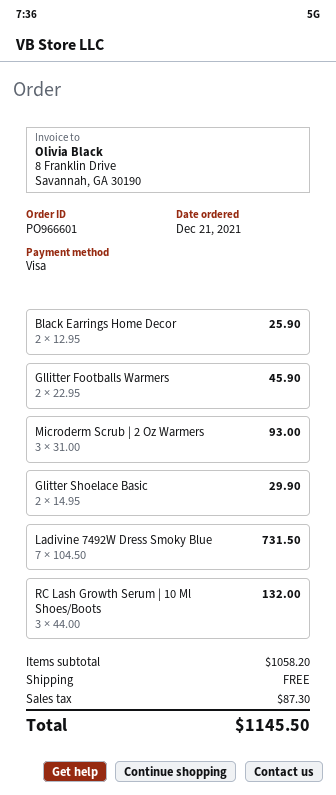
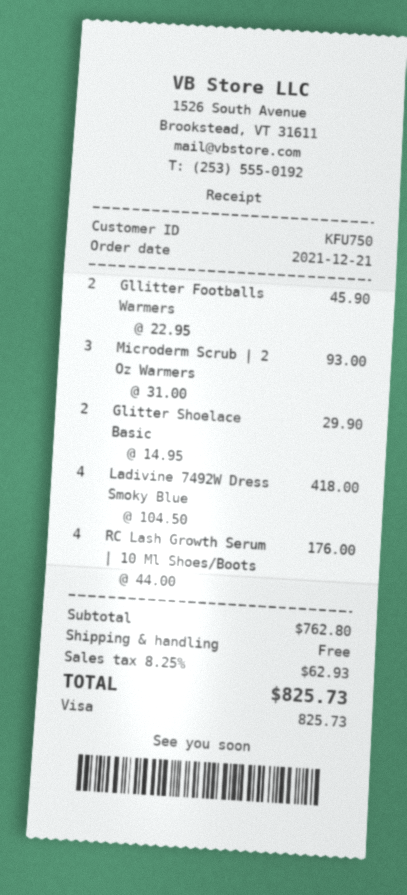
Black Earrings Home Decor: 2 x 12.95 = 25.90 -> none
Ladivine 7492W Dress Smoky Blue: 7 x 104.50 = 731.50 -> 4 x 104.50 = 418.00
RC Lash Growth Serum | 10 Ml Shoes/Boots: 3 x 44.00 = 132.00 -> 4 x 44.00 = 176.00
subtotal: 1058.20 -> 762.80
tax: 87.30 -> 62.93
total: 1145.50 -> 825.73

